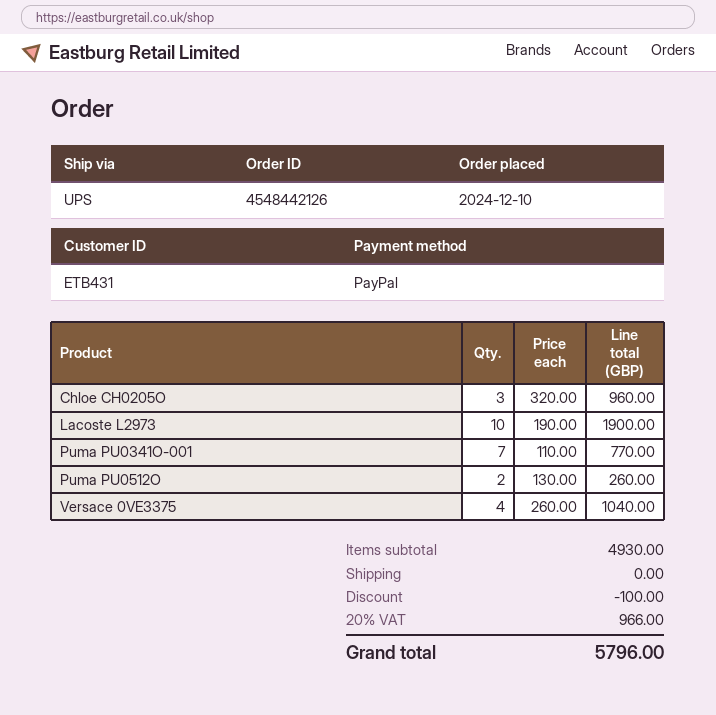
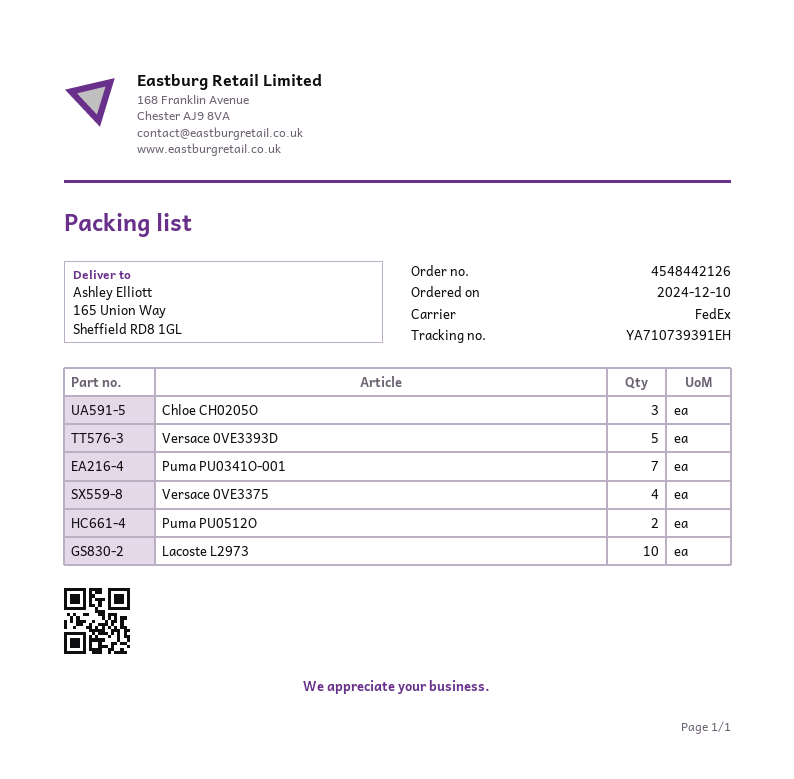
shipping method: UPS -> FedEx
Versace 0VE3393D: none -> 5

